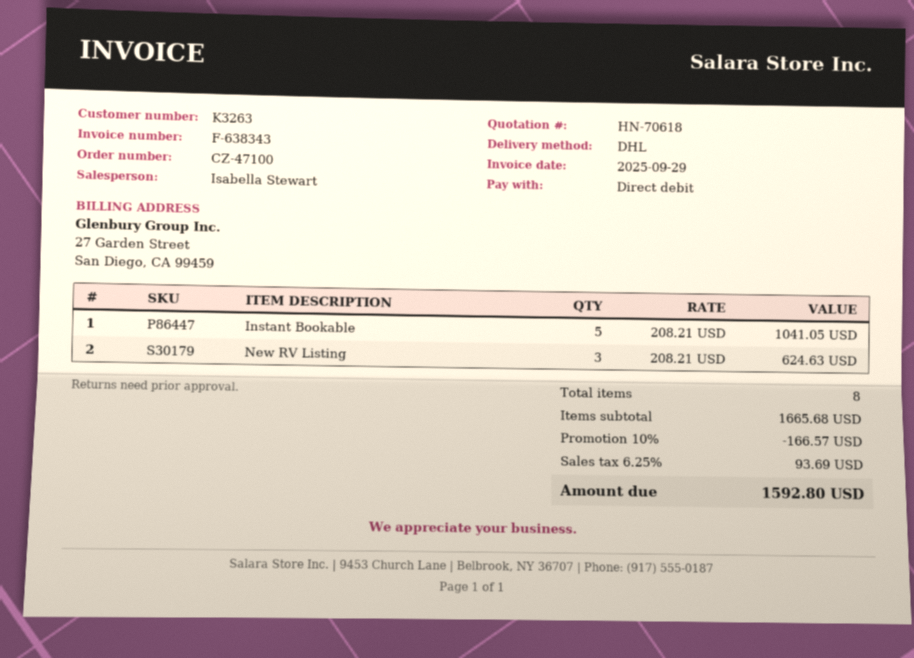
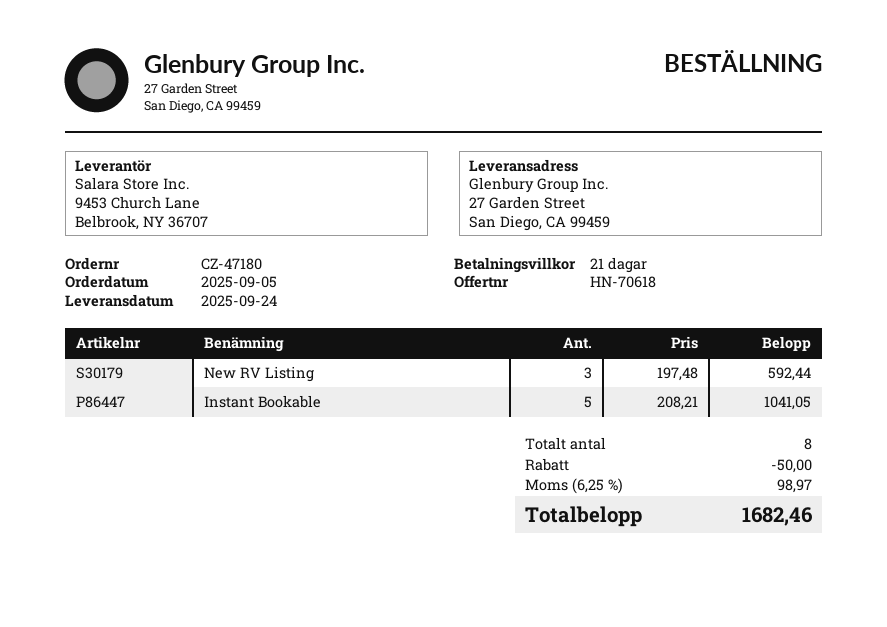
order number: CZ-47100 -> CZ-47180
New RV Listing: 3 x 208.21 = 624.63 -> 3 x 197.48 = 592.44
discount: 166.57 -> 50.00
tax: 6.25% = 93.69 -> 6.25% = 98.97
total: 1592.80 -> 1682.46

